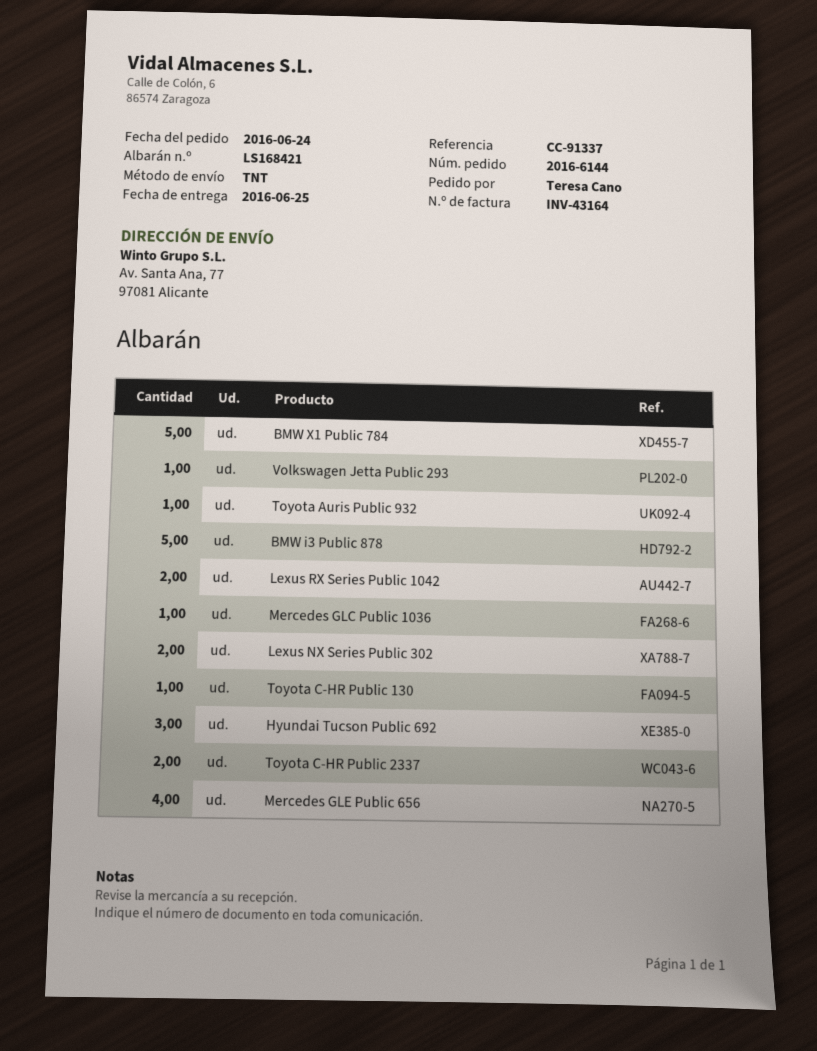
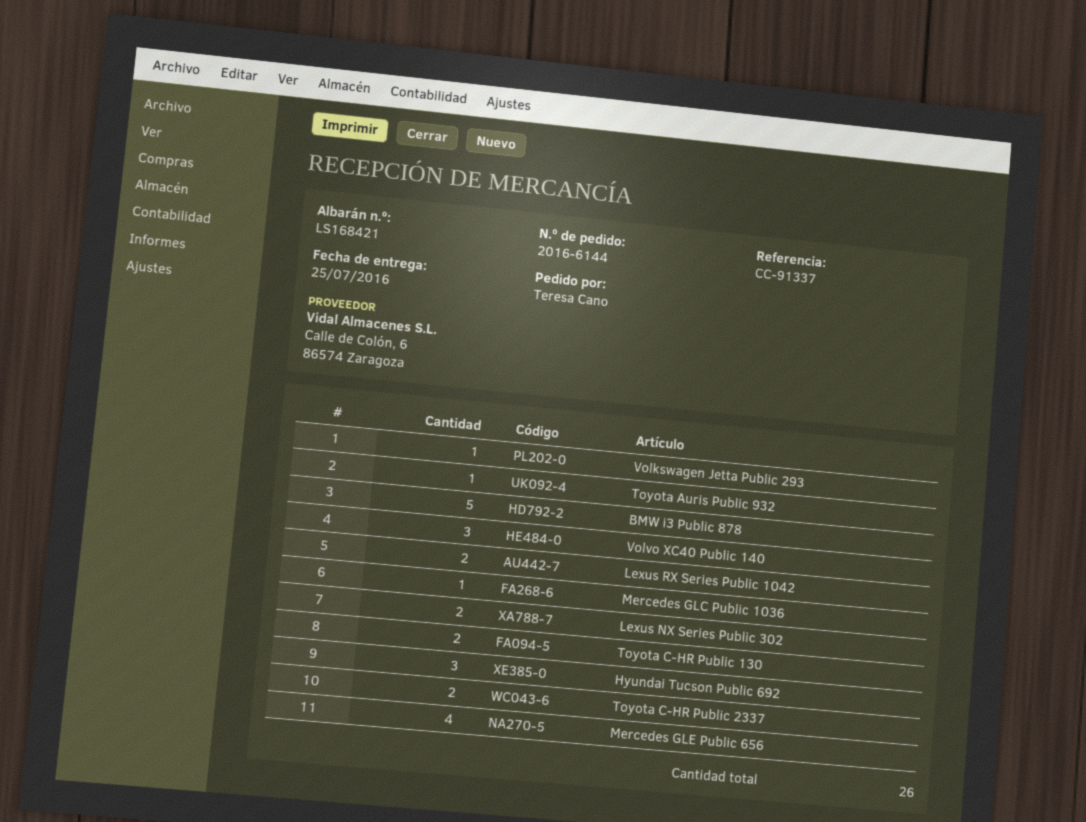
delivery date: 2016-06-25 -> 2016-07-25
BMW X1 Public 784: 5 -> none
Toyota C-HR Public 130: 1 -> 2
Volvo XC40 Public 140: none -> 3

